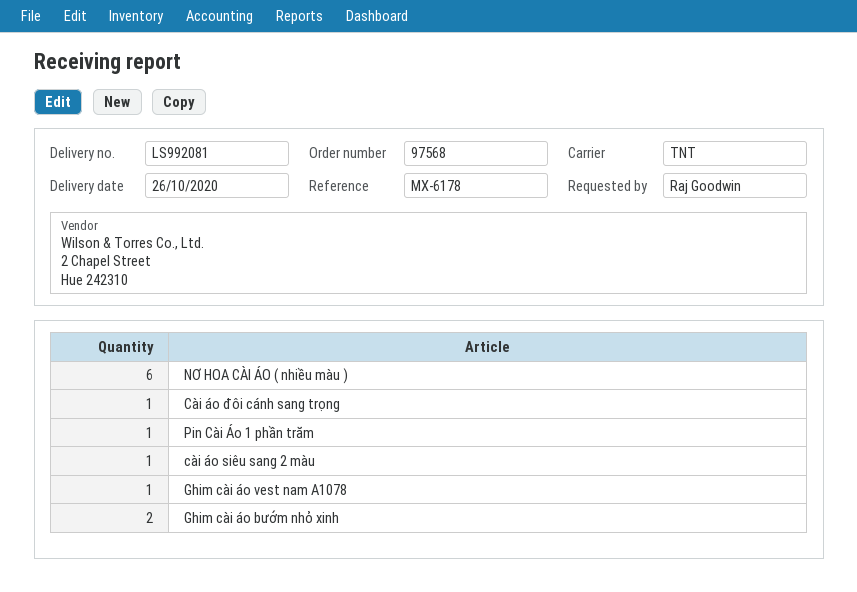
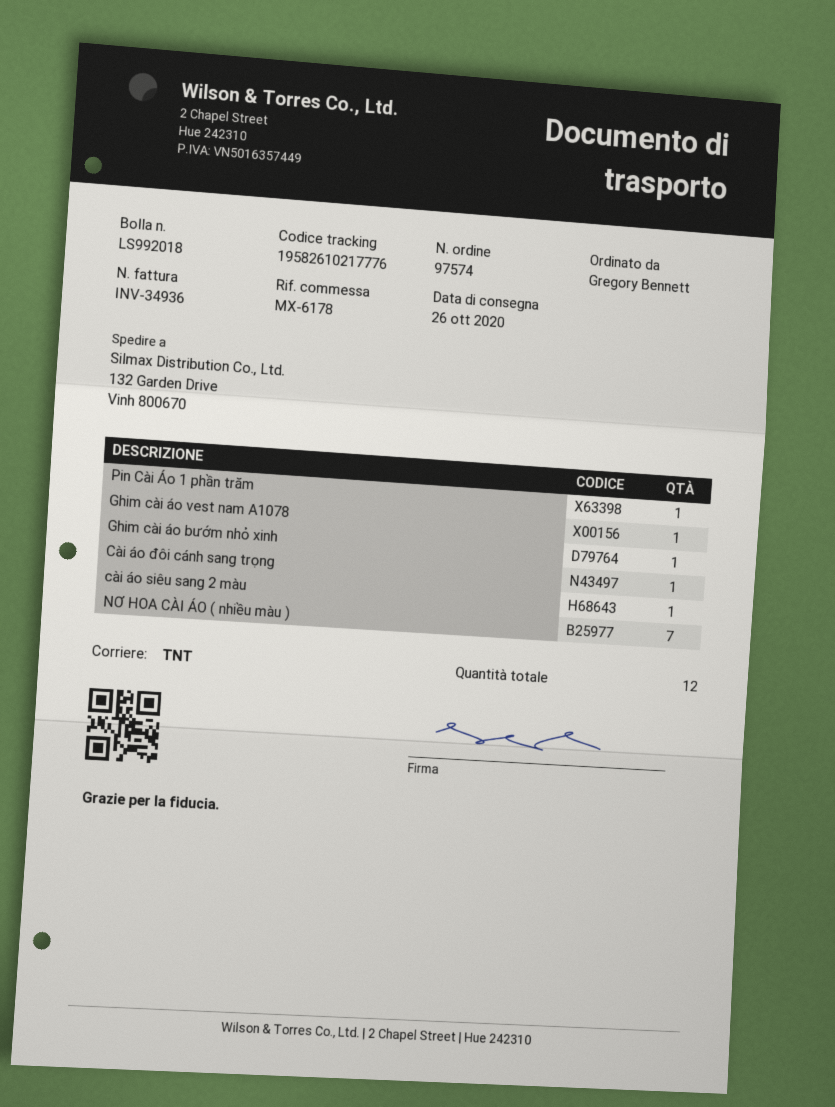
order number: 97568 -> 97574
delivery note number: LS992081 -> LS992018
ordered by: Raj Goodwin -> Gregory Bennett
NƠ HOA CÀI ÁO ( nhiều màu ): 6 -> 7
Ghim cài áo bướm nhỏ xinh: 2 -> 1

